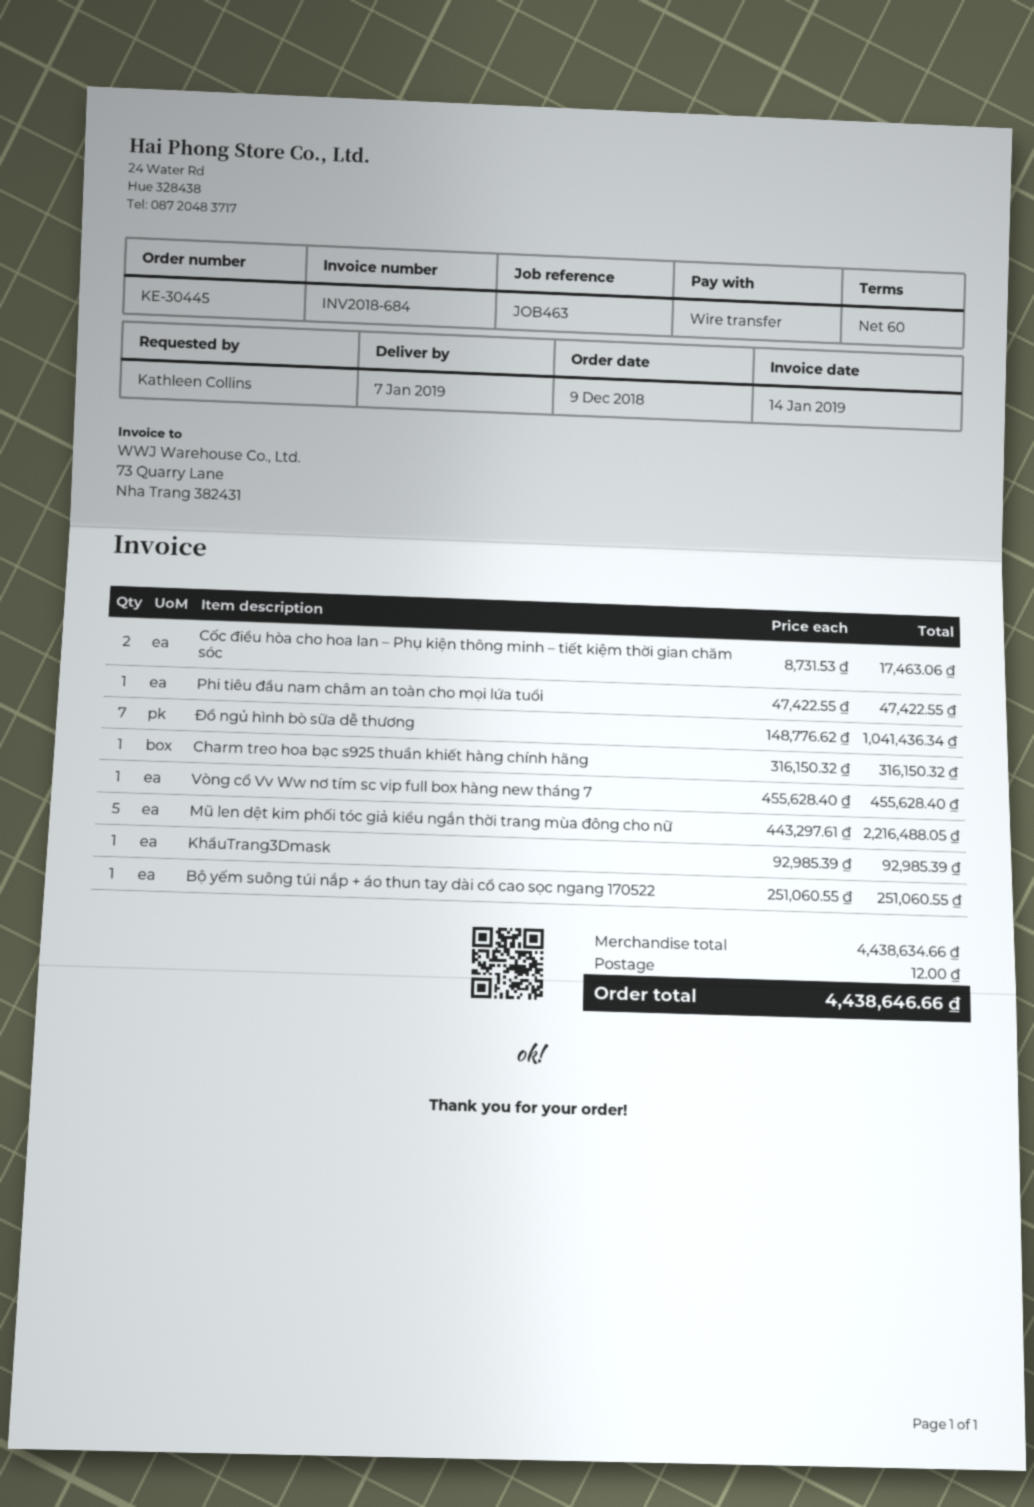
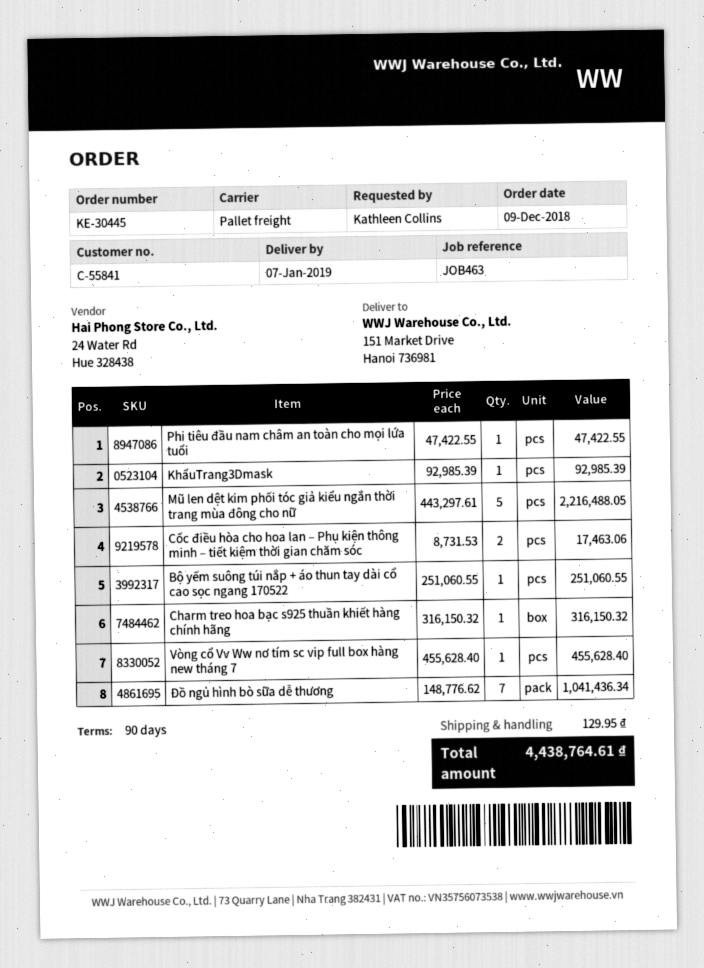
payment terms: 60 days -> 90 days
shipping: 12.00 -> 129.95
total: 4438646.66 -> 4438764.61

